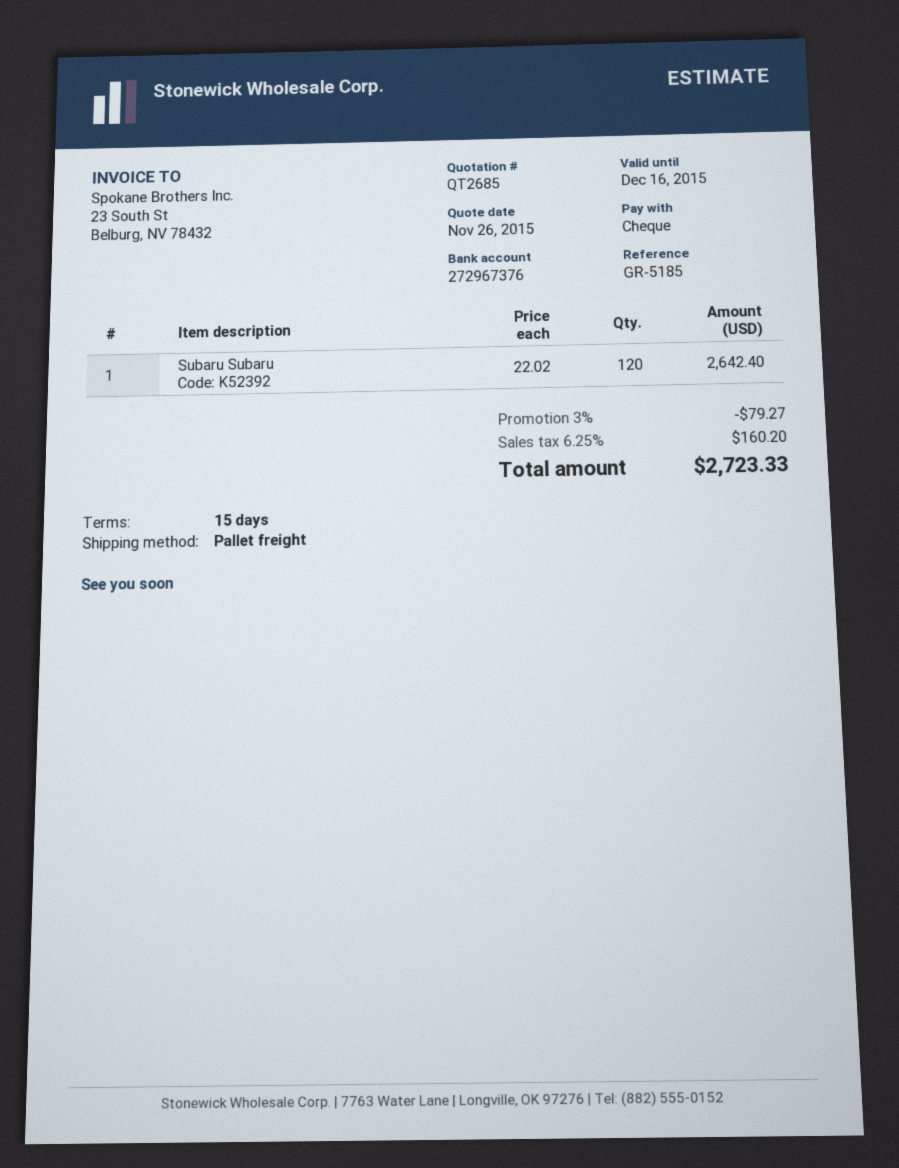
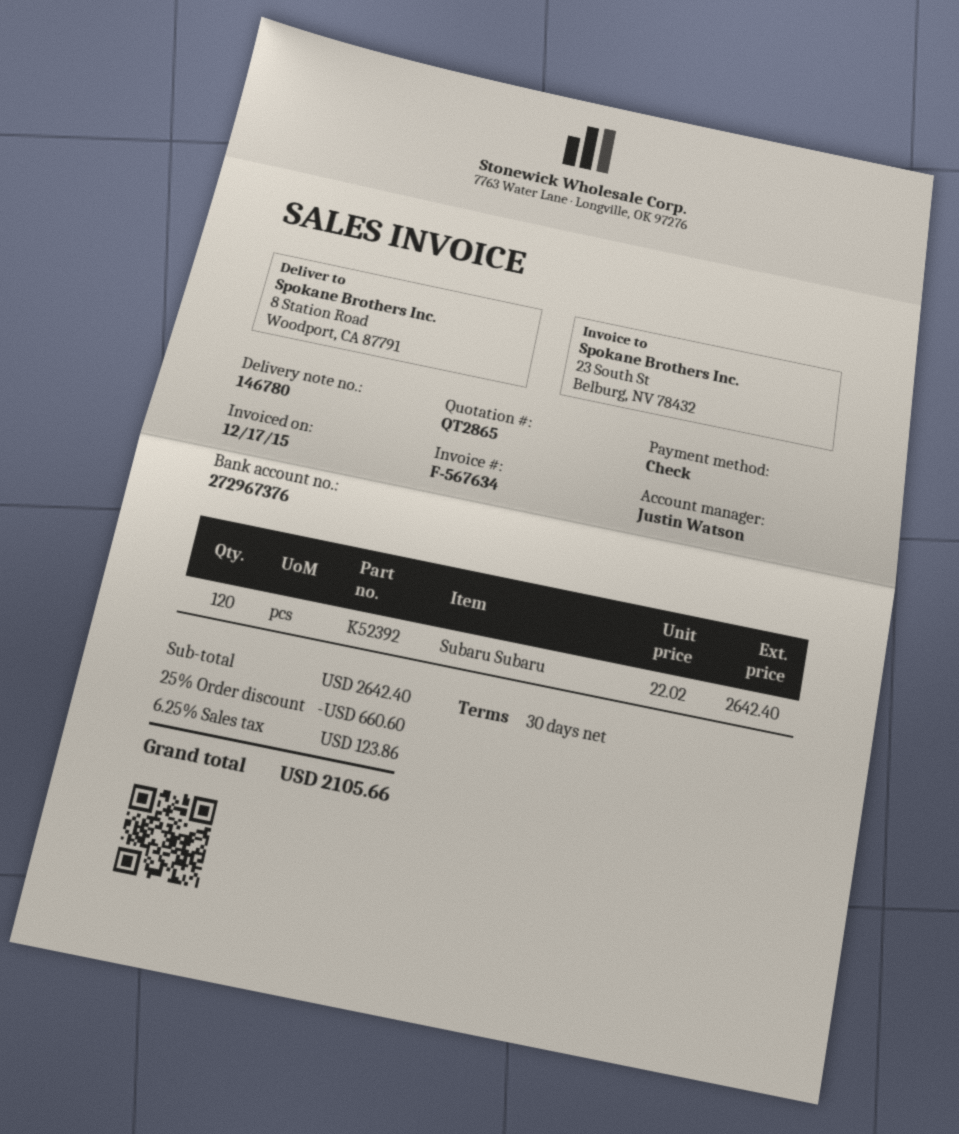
quote number: QT2685 -> QT2865
payment terms: 15 days -> 30 days
discount: 3% = 79.27 -> 25% = 660.60
tax: 6.25% = 160.20 -> 6.25% = 123.86
total: 2723.33 -> 2105.66

